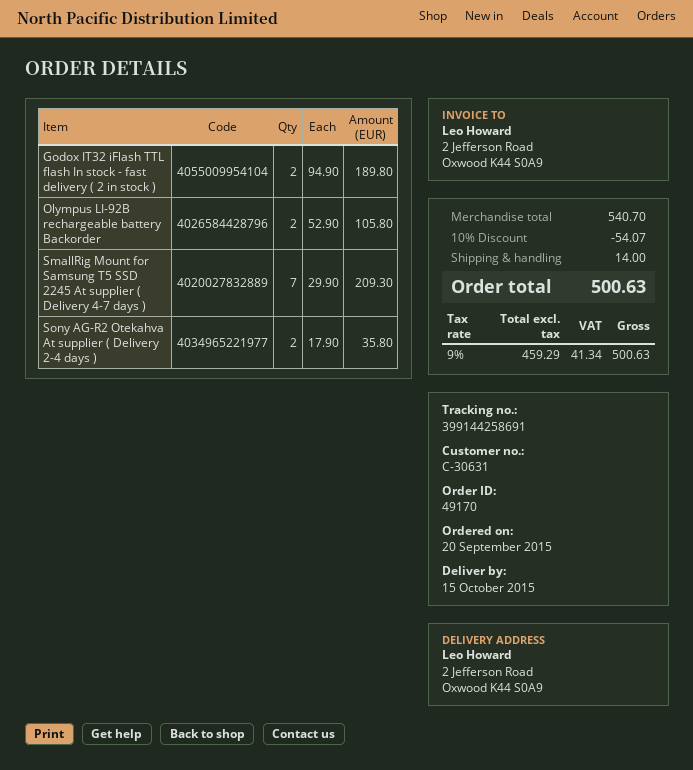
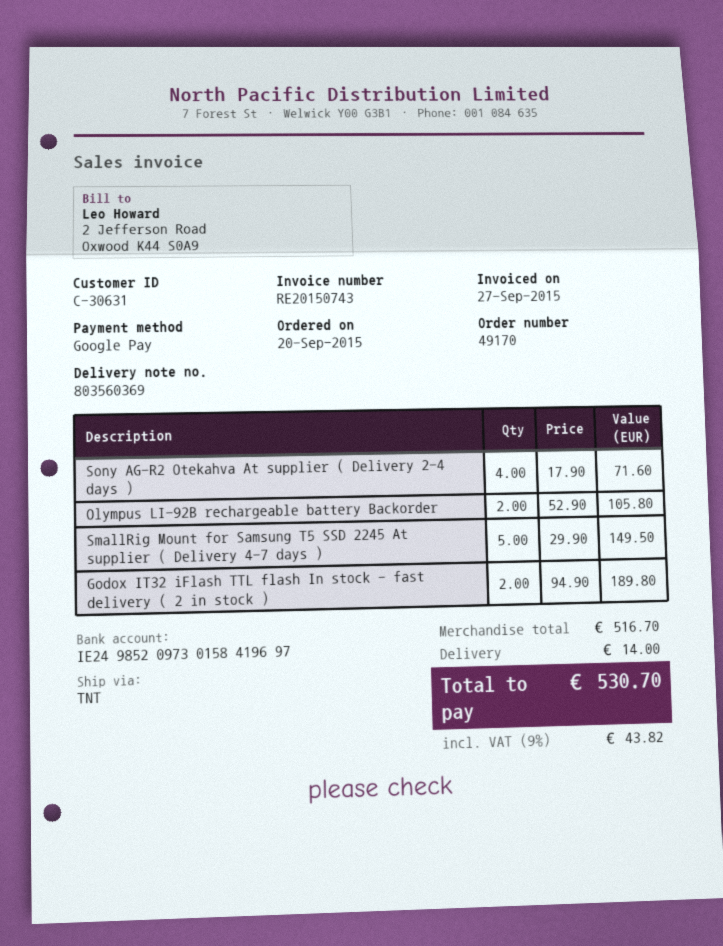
SmallRig Mount for Samsung T5 SSD 2245 At supplier ( Delivery 4-7 days ): 7 x 29.90 = 209.30 -> 5 x 29.90 = 149.50
Sony AG-R2 Otekahva At supplier ( Delivery 2-4 days ): 2 x 17.90 = 35.80 -> 4 x 17.90 = 71.60
subtotal: 540.70 -> 516.70
discount: 10% = 54.07 -> none
tax: 9% = 41.34 -> 9% = 43.82
total: 500.63 -> 530.70

